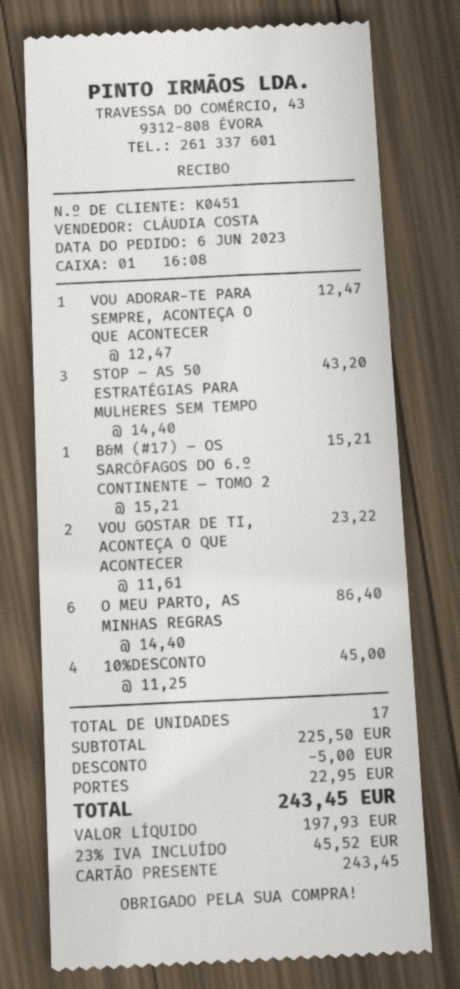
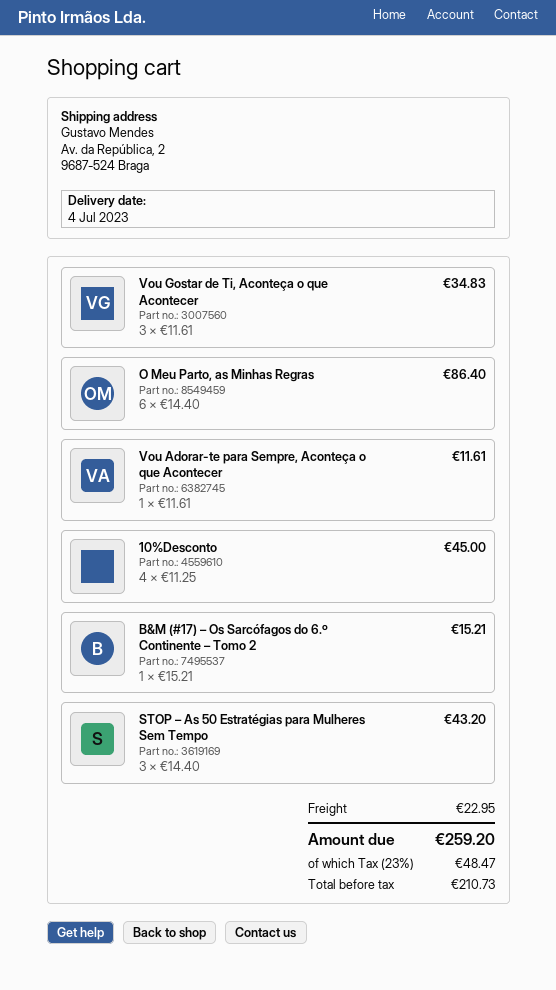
VOU ADORAR-TE PARA SEMPRE, ACONTEÇA O QUE ACONTECER: 1 x 12.47 = 12.47 -> 1 x 11.61 = 11.61
VOU GOSTAR DE TI, ACONTEÇA O QUE ACONTECER: 2 x 11.61 = 23.22 -> 3 x 11.61 = 34.83
discount: 5.00 -> none
net: 197.93 -> 210.73
tax: 23% = 45.52 -> 23% = 48.47
total: 243.45 -> 259.20

